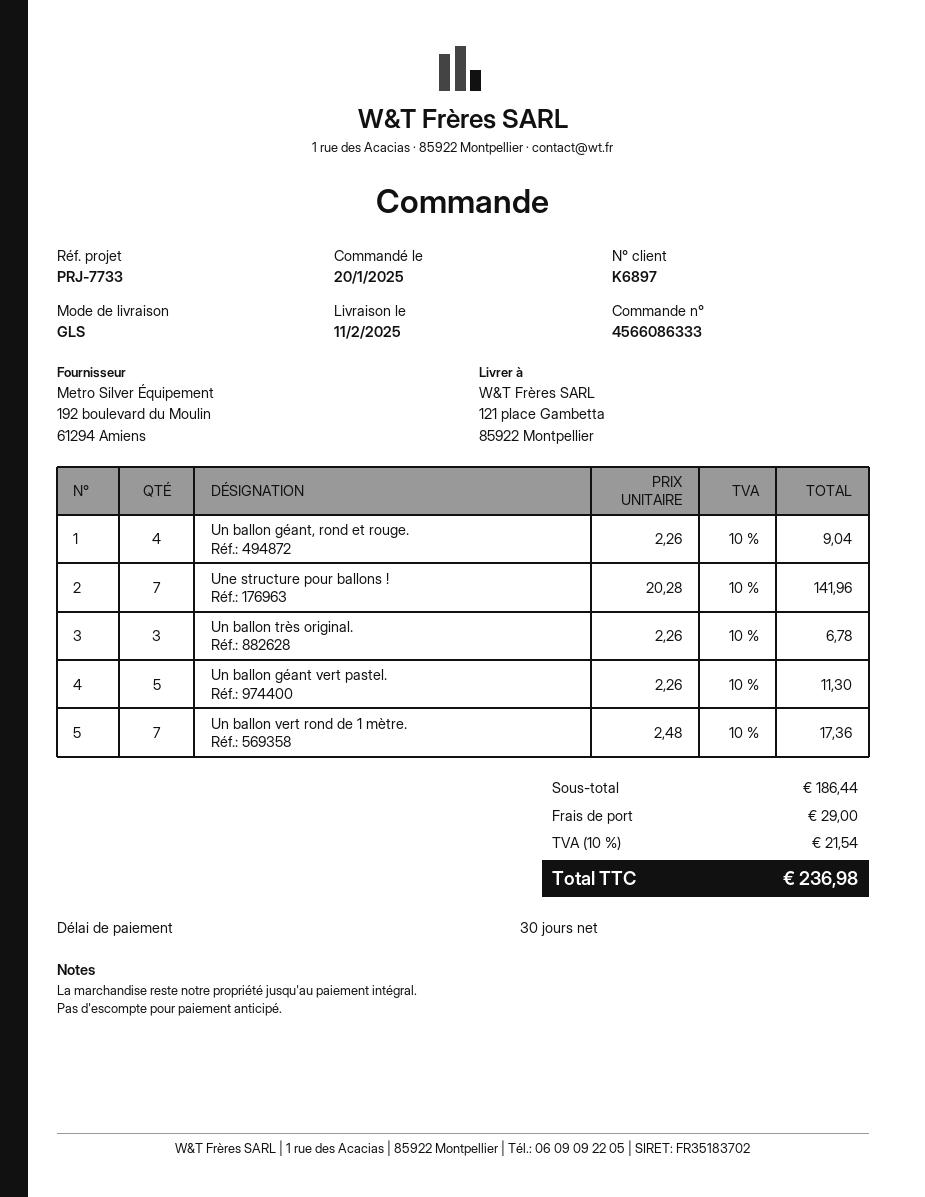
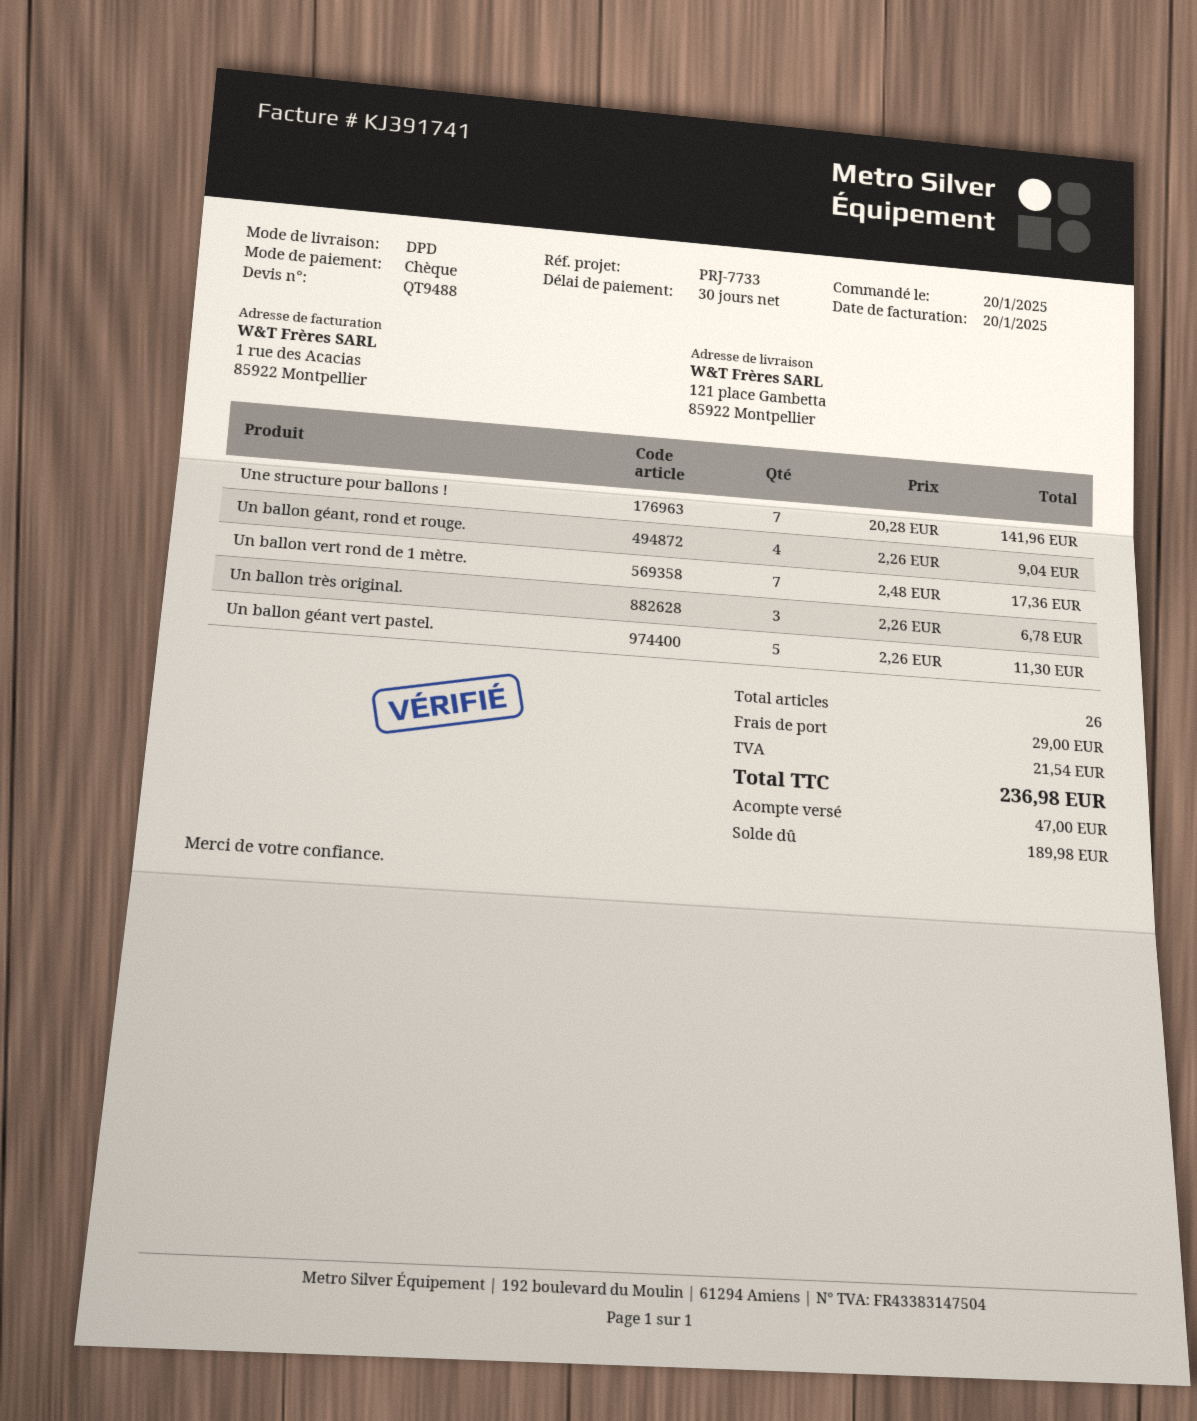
shipping method: GLS -> DPD

